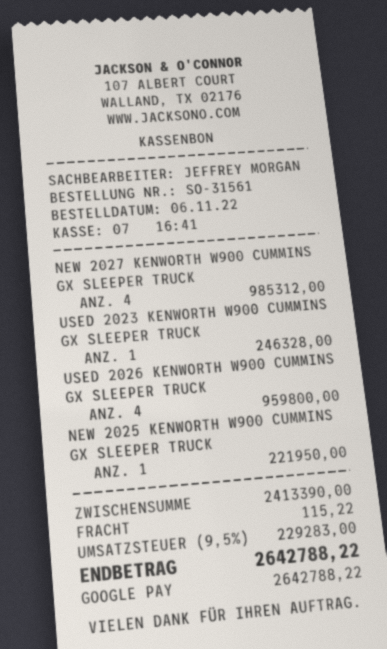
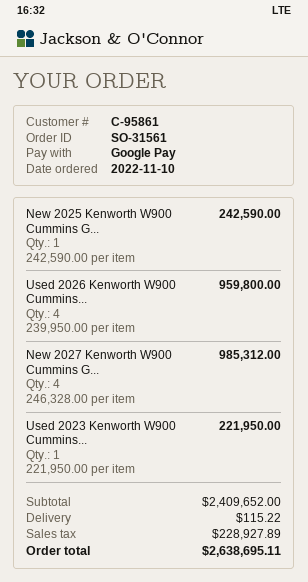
order date: 2022-11-06 -> 2022-11-10
USED 2023 KENWORTH W900 CUMMINS GX SLEEPER TRUCK: 1 for 246328.00 -> 1 for 221950.00
NEW 2025 KENWORTH W900 CUMMINS GX SLEEPER TRUCK: 1 for 221950.00 -> 1 for 242590.00
subtotal: 2413390.00 -> 2409652.00
tax: 229283.00 -> 228927.89
total: 2642788.22 -> 2638695.11

